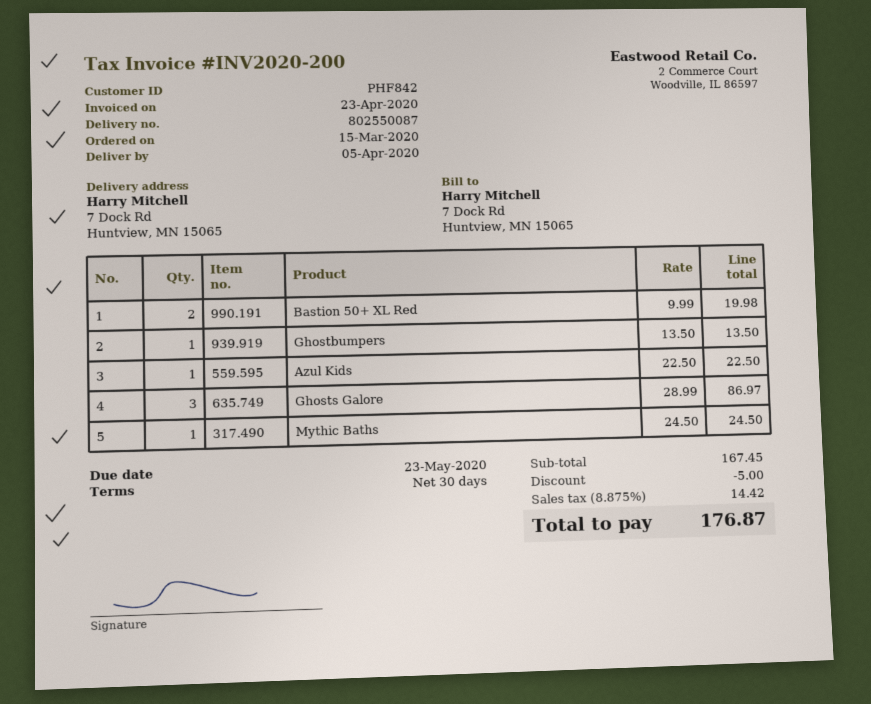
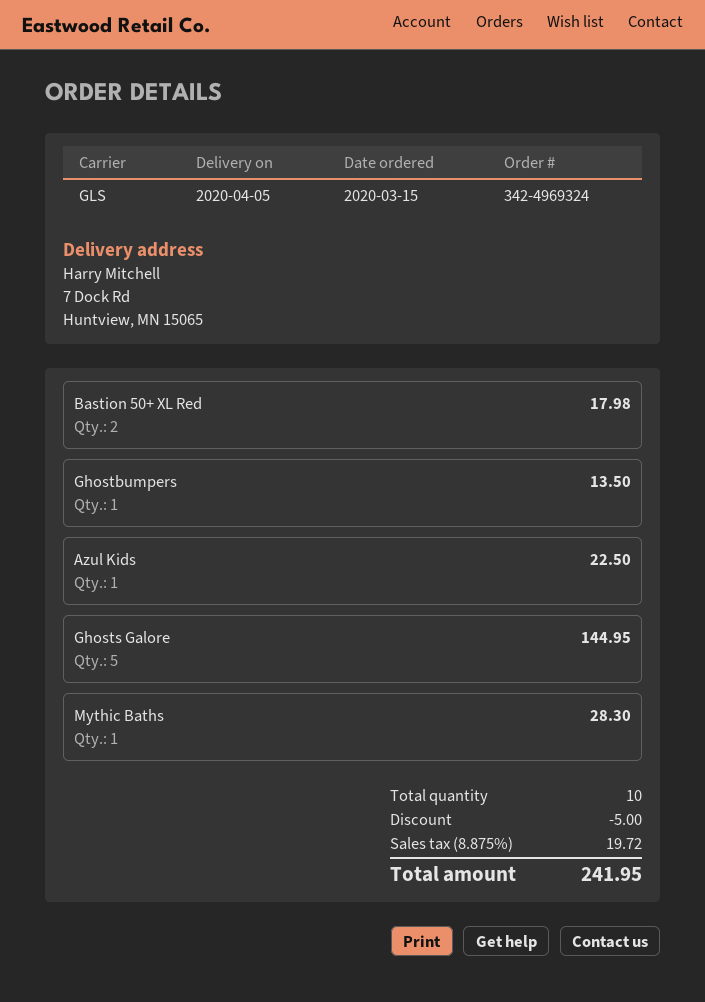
Bastion 50+ XL Red: 2 for 19.98 -> 2 for 17.98
Ghosts Galore: 3 for 86.97 -> 5 for 144.95
Mythic Baths: 1 for 24.50 -> 1 for 28.30
tax: 8.875% = 14.42 -> 8.875% = 19.72
total: 176.87 -> 241.95

